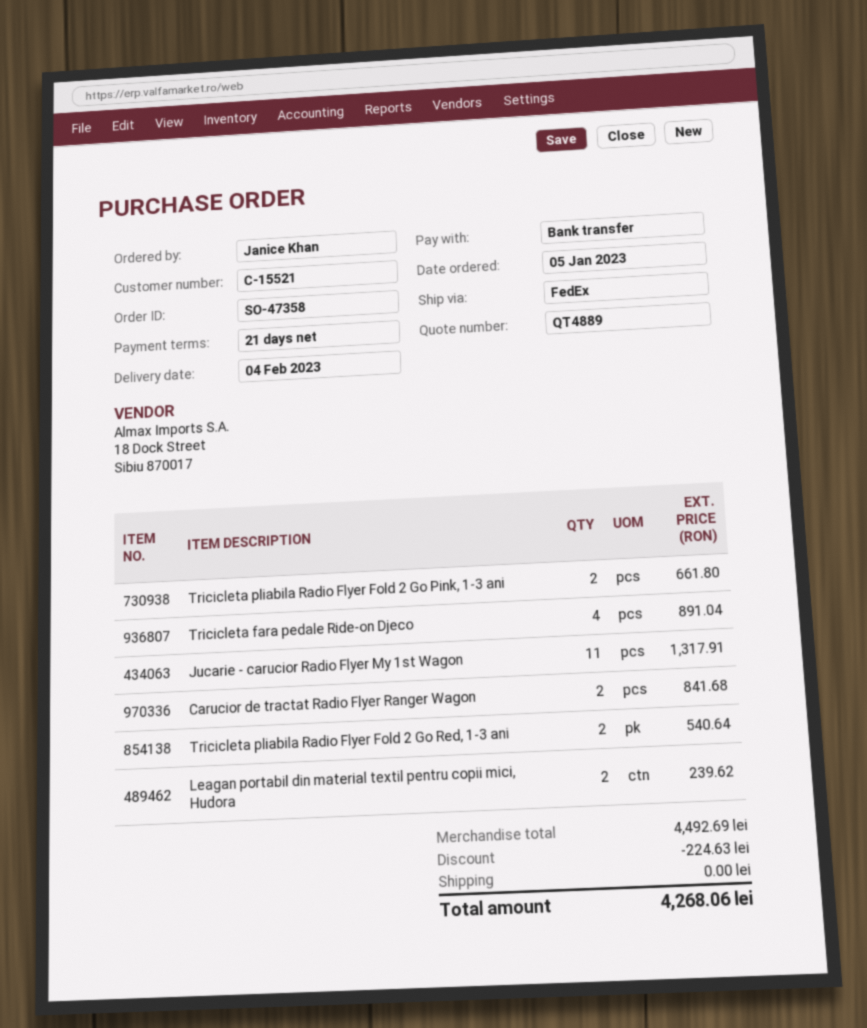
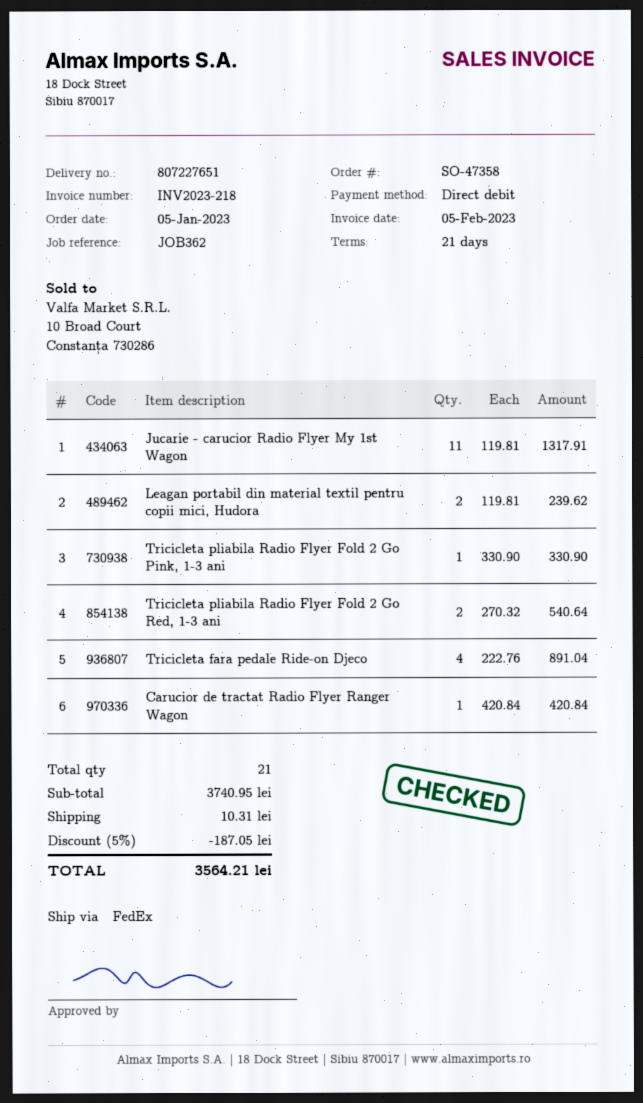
payment method: bank transfer -> direct debit
Tricicleta pliabila Radio Flyer Fold 2 Go Pink, 1-3 ani: 2 for 661.80 -> 1 for 330.90
Carucior de tractat Radio Flyer Ranger Wagon: 2 for 841.68 -> 1 for 420.84
subtotal: 4492.69 -> 3740.95
discount: 224.63 -> 187.05
shipping: 0.00 -> 10.31
total: 4268.06 -> 3564.21

